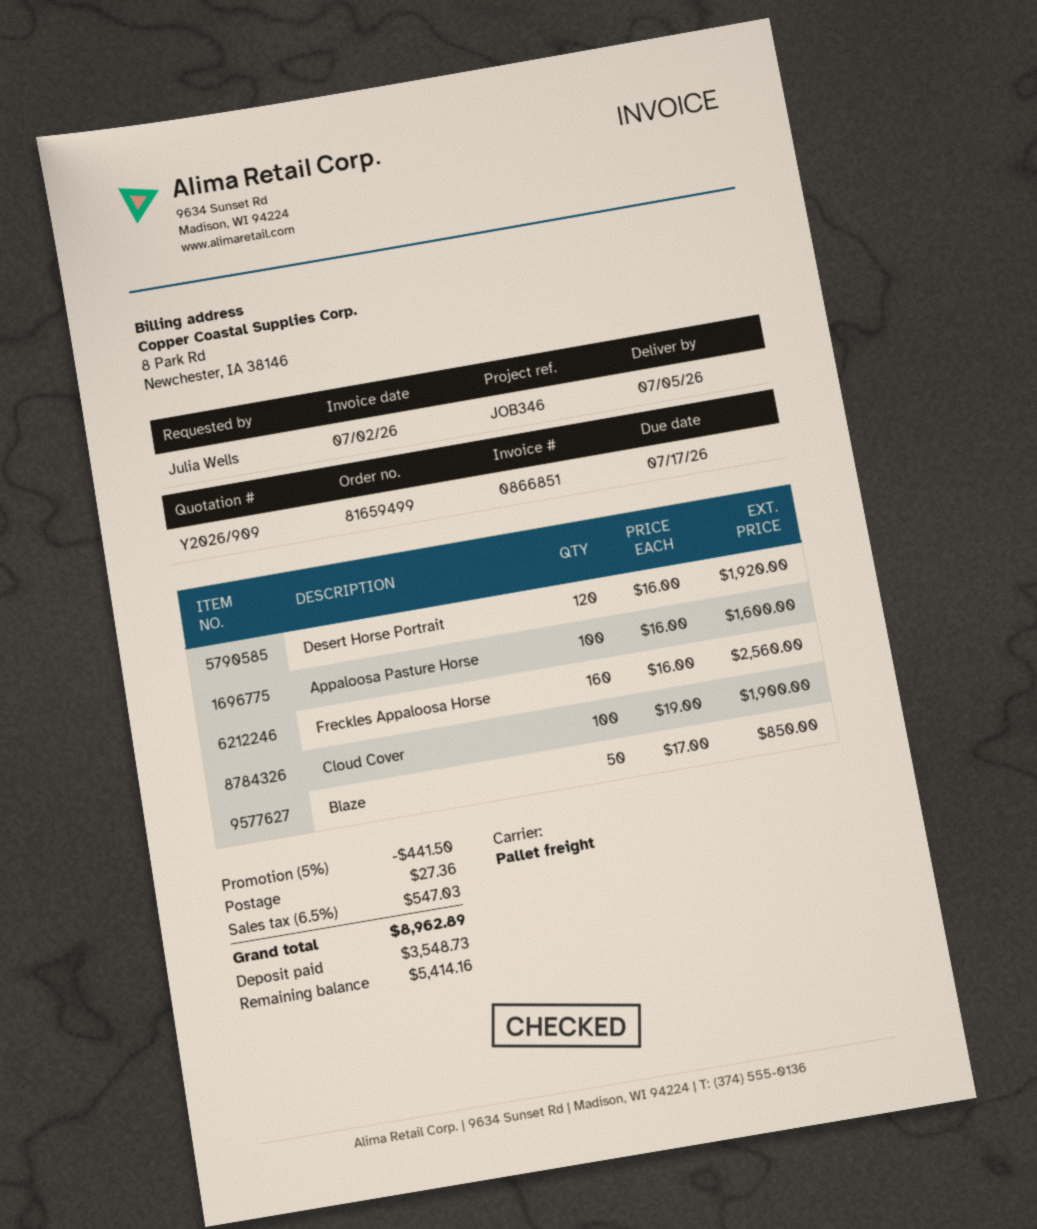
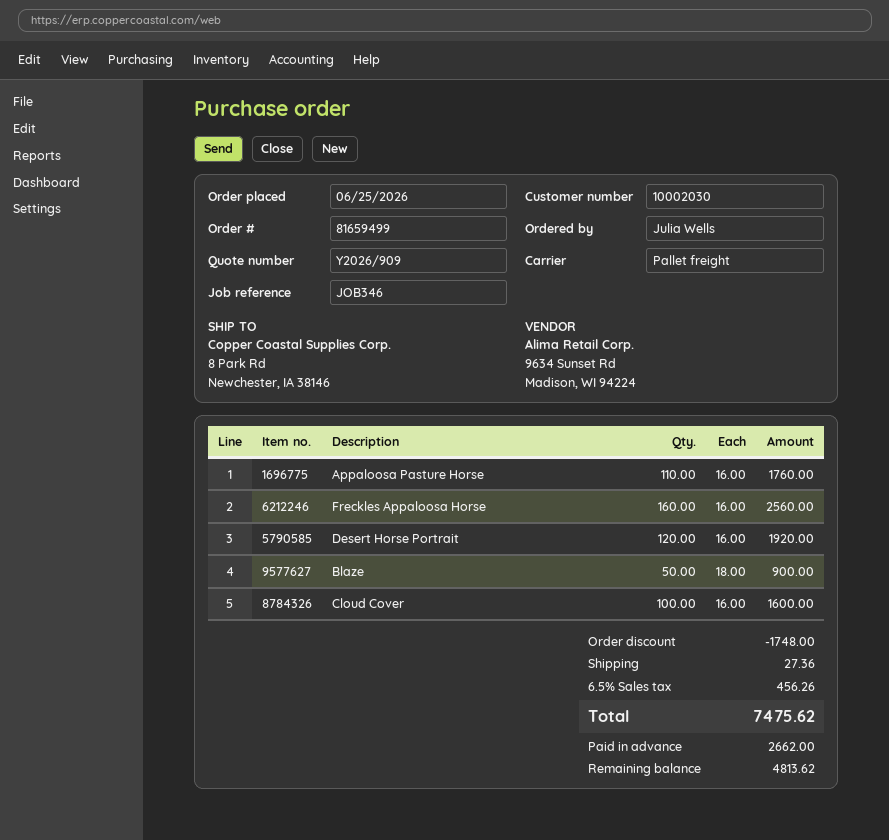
Appaloosa Pasture Horse: 100 x 16.00 = 1600.00 -> 110 x 16.00 = 1760.00
Cloud Cover: 100 x 19.00 = 1900.00 -> 100 x 16.00 = 1600.00
Blaze: 50 x 17.00 = 850.00 -> 50 x 18.00 = 900.00
discount: 441.50 -> 1748.00
tax: 6.5% = 547.03 -> 6.5% = 456.26
total: 8962.89 -> 7475.62
deposit: 3548.73 -> 2662.00
balance: 5414.16 -> 4813.62

